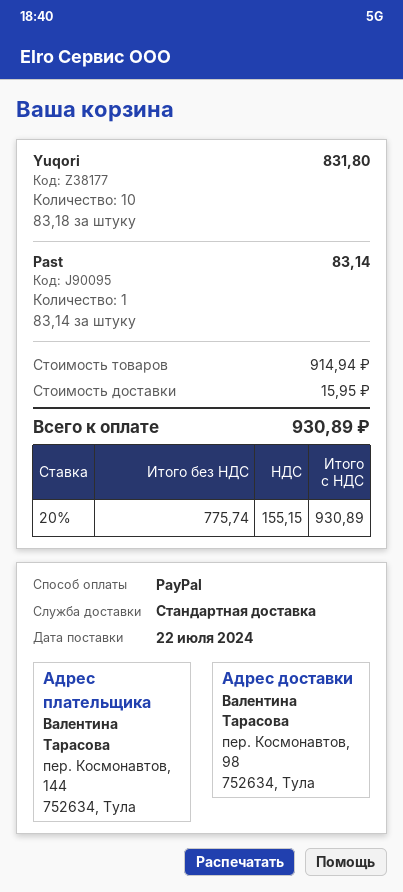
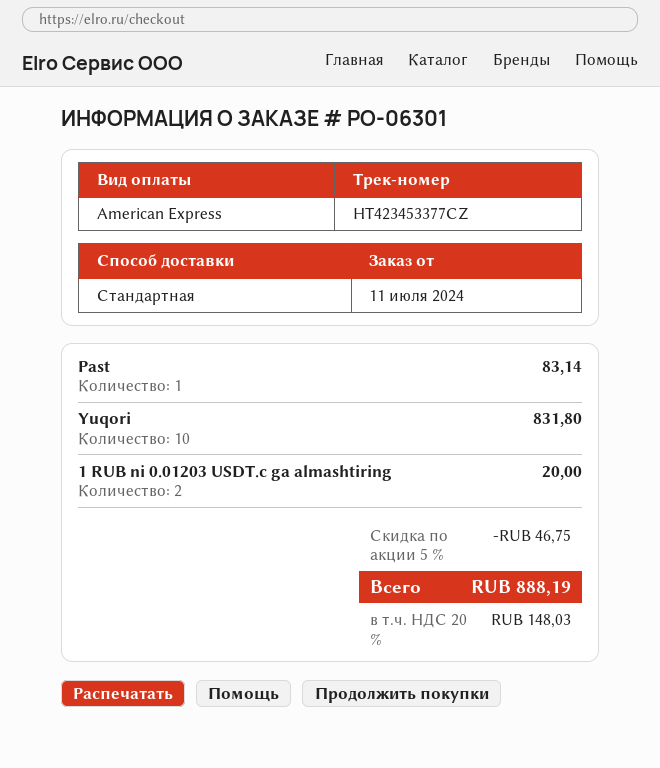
payment method: PayPal -> American Express
1 RUB ni 0.01203 USDT.c ga almashtiring: none -> 2 for 20.00
discount: none -> 5% = 46.75
shipping: 15.95 -> none
tax: 20% = 155.15 -> 20% = 148.03
total: 930.89 -> 888.19

